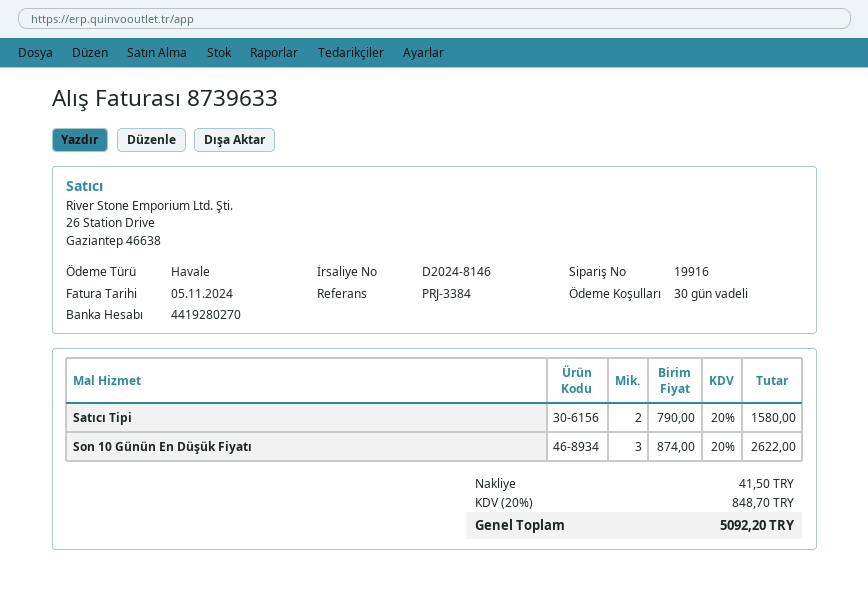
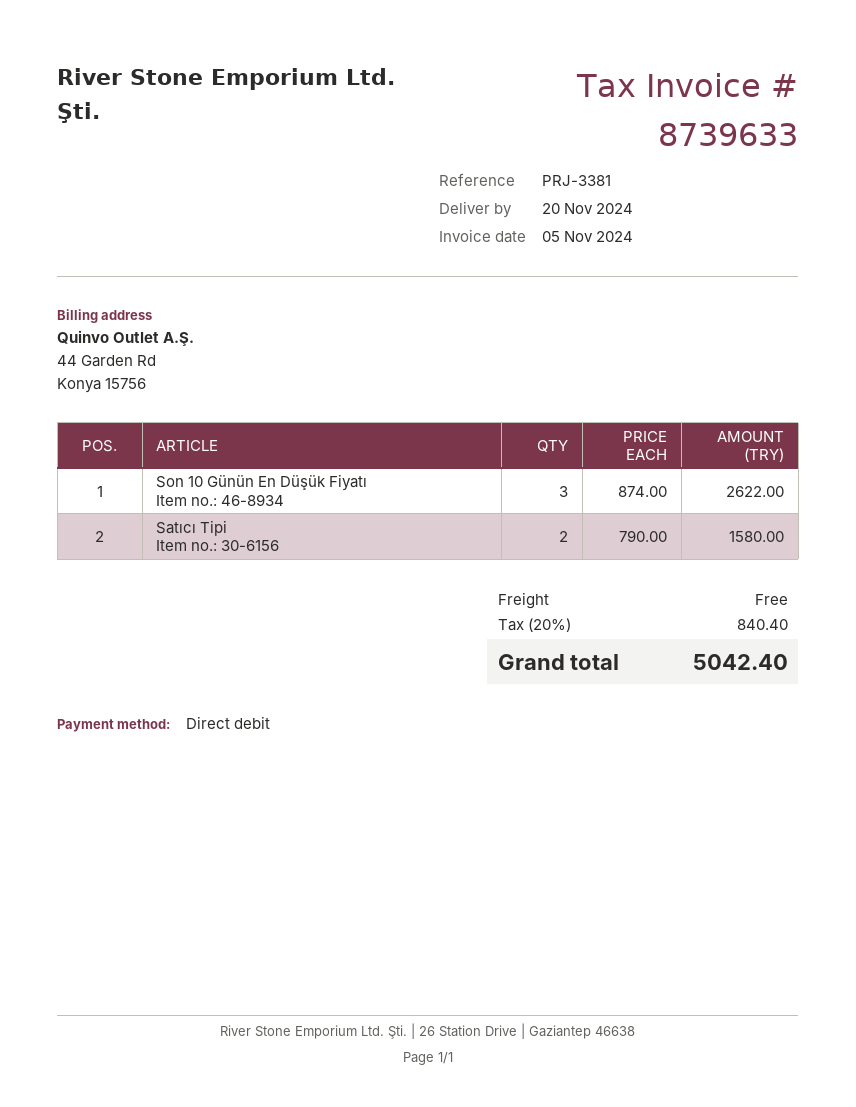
reference: PRJ-3384 -> PRJ-3381
payment method: bank transfer -> direct debit
shipping: 41.50 -> 0.00
tax: 20% = 848.70 -> 20% = 840.40
total: 5092.20 -> 5042.40

